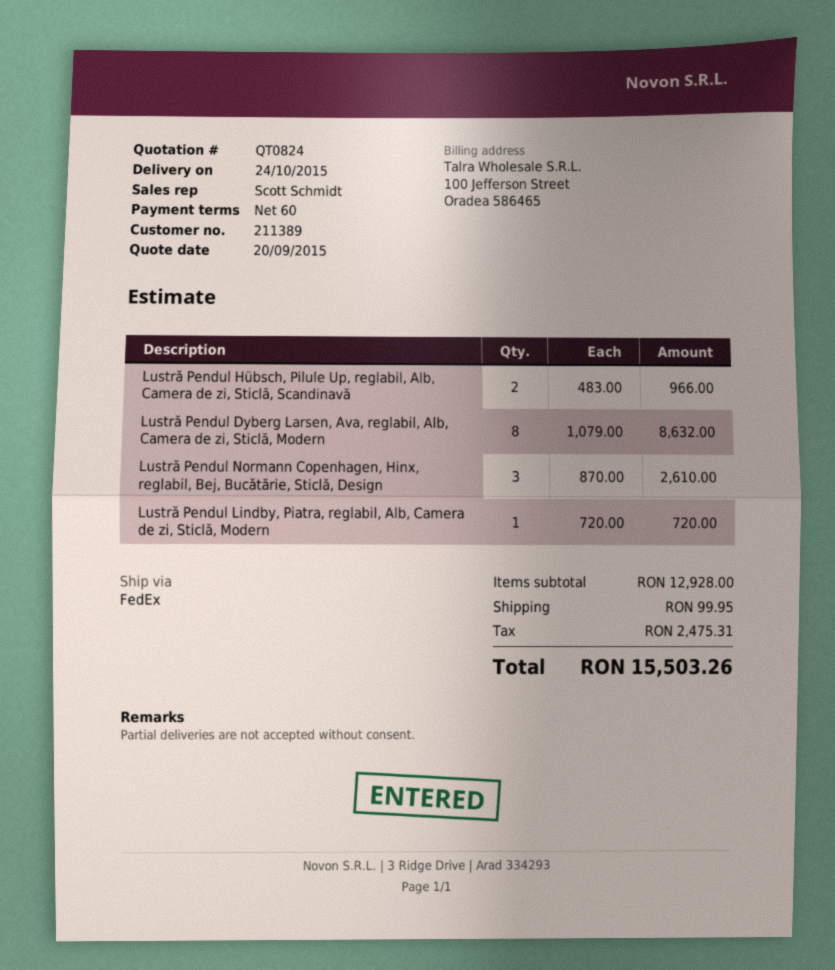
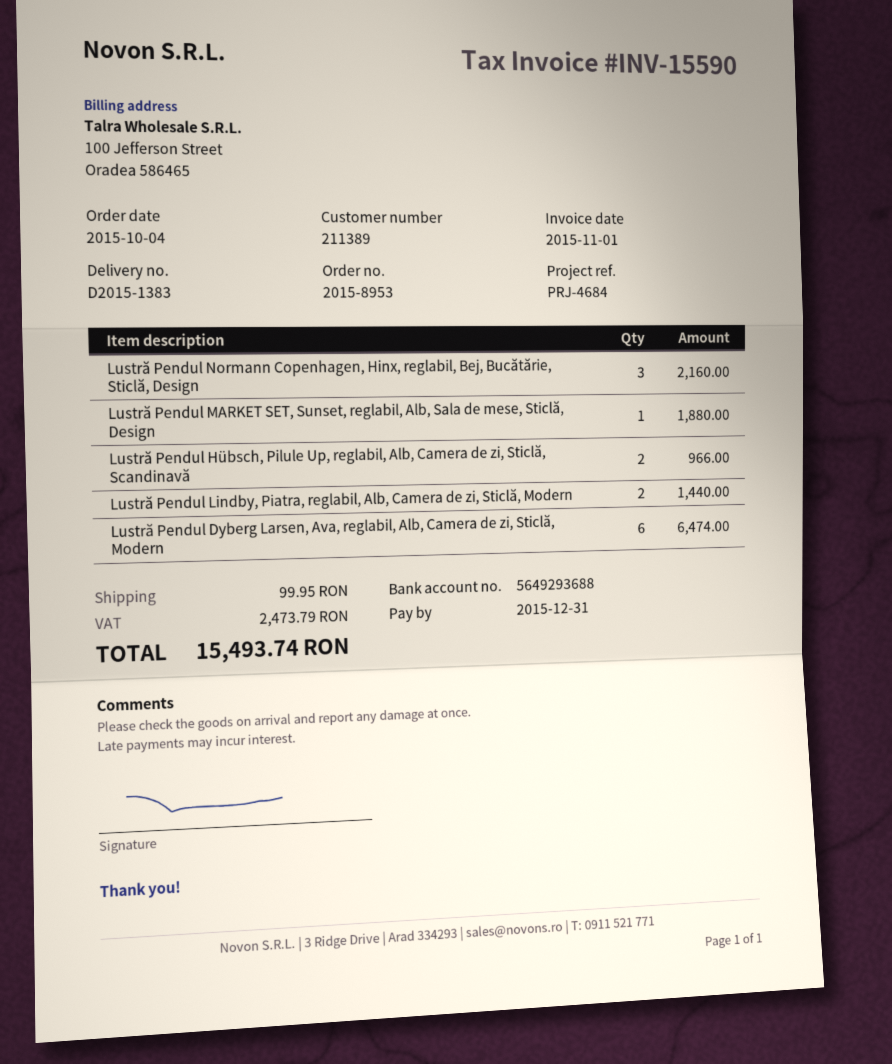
Lustră Pendul Dyberg Larsen, Ava, reglabil, Alb, Camera de zi, Sticlă, Modern: 8 for 8632.00 -> 6 for 6474.00
Lustră Pendul Normann Copenhagen, Hinx, reglabil, Bej, Bucătărie, Sticlă, Design: 3 for 2610.00 -> 3 for 2160.00
Lustră Pendul Lindby, Piatra, reglabil, Alb, Camera de zi, Sticlă, Modern: 1 for 720.00 -> 2 for 1440.00
Lustră Pendul MARKET SET, Sunset, reglabil, Alb, Sala de mese, Sticlă, Design: none -> 1 for 1880.00
tax: 2475.31 -> 2473.79
total: 15503.26 -> 15493.74

